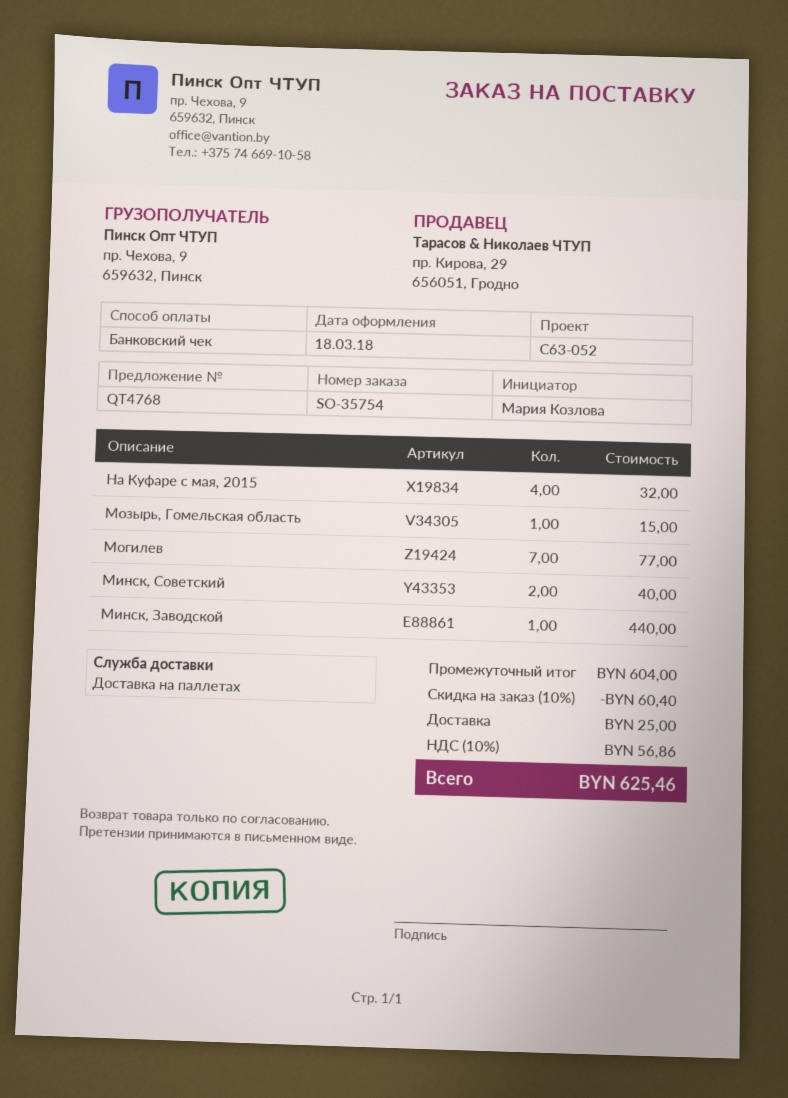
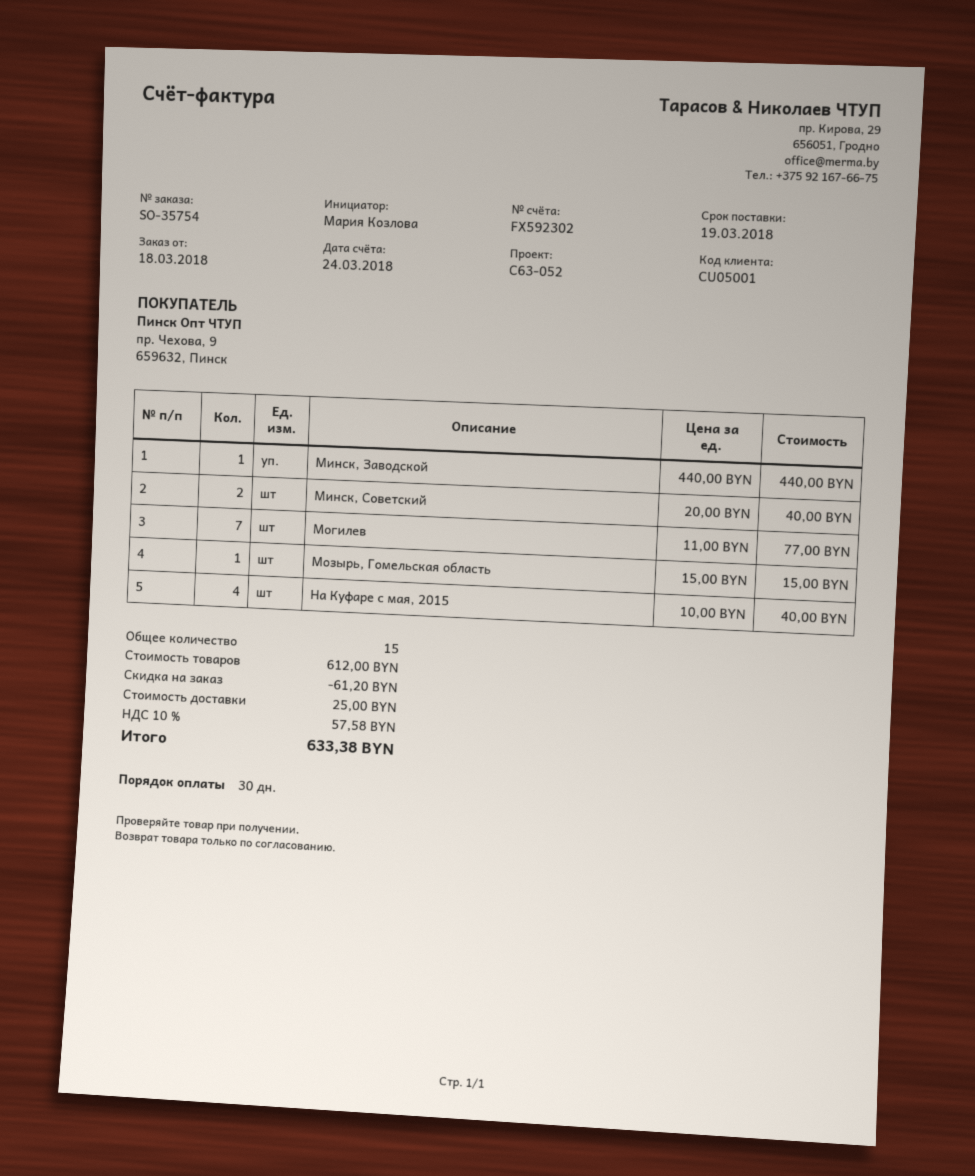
На Куфаре с мая, 2015: 4 for 32.00 -> 4 for 40.00
subtotal: 604.00 -> 612.00
discount: 60.40 -> 61.20
tax: 10% = 56.86 -> 10% = 57.58
total: 625.46 -> 633.38

